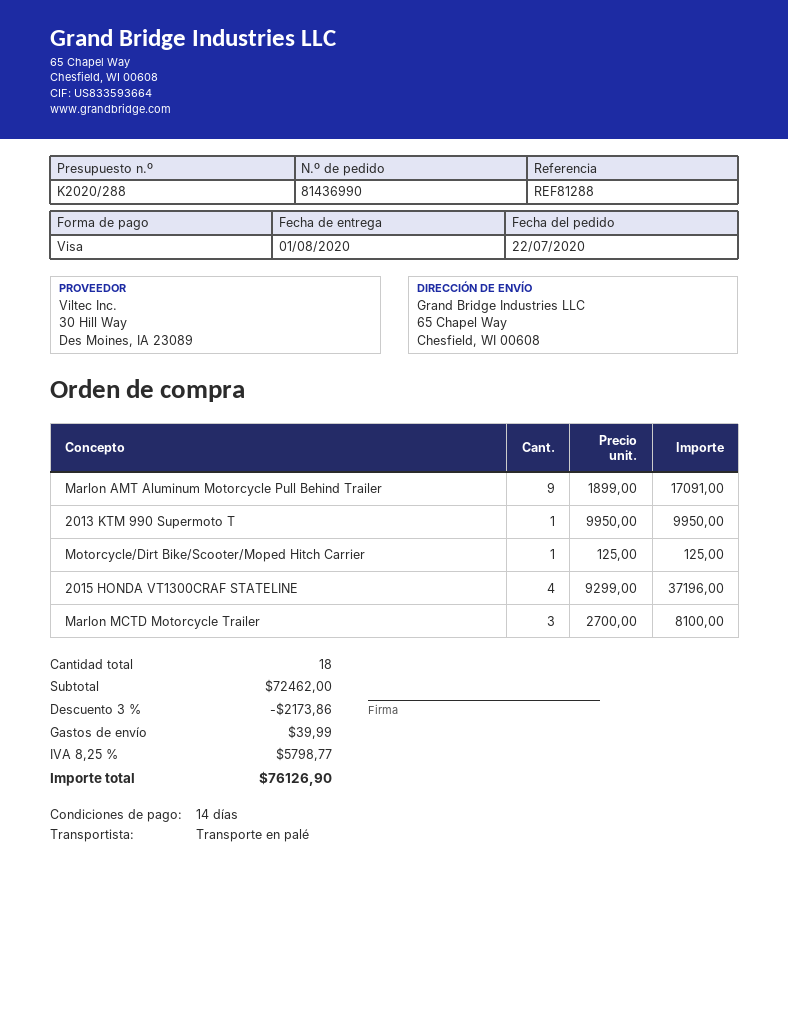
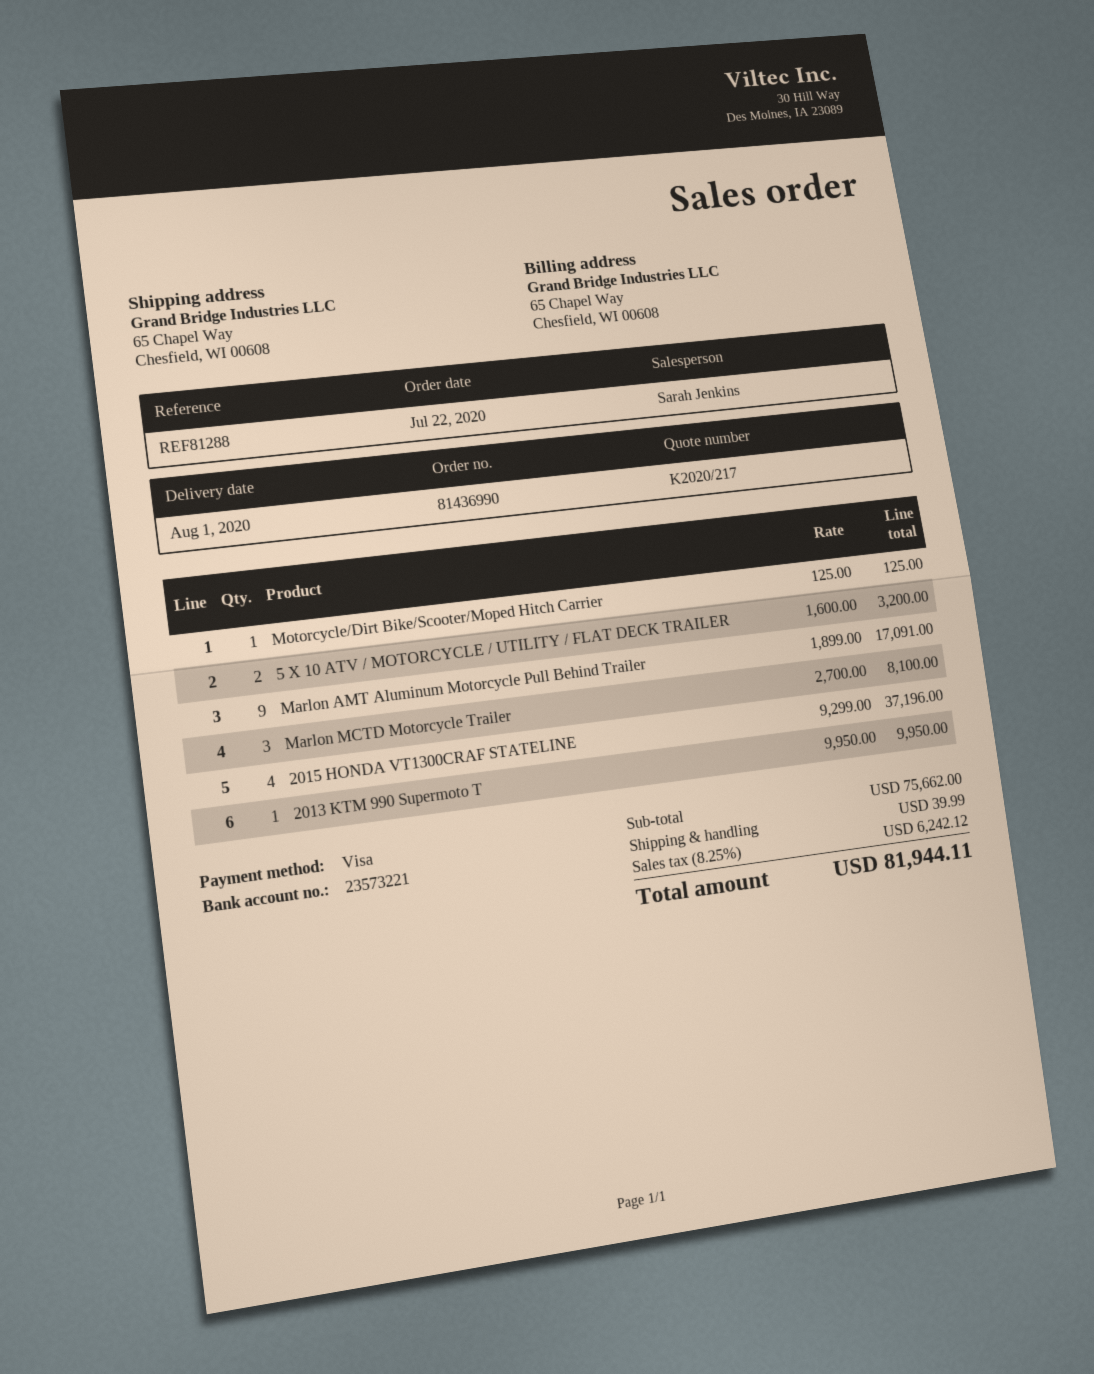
quote number: K2020/288 -> K2020/217
5 X 10 ATV / MOTORCYCLE / UTILITY / FLAT DECK TRAILER: none -> 2 x 1600.00 = 3200.00
subtotal: 72462.00 -> 75662.00
discount: 3% = 2173.86 -> none
tax: 8.25% = 5798.77 -> 8.25% = 6242.12
total: 76126.90 -> 81944.11

